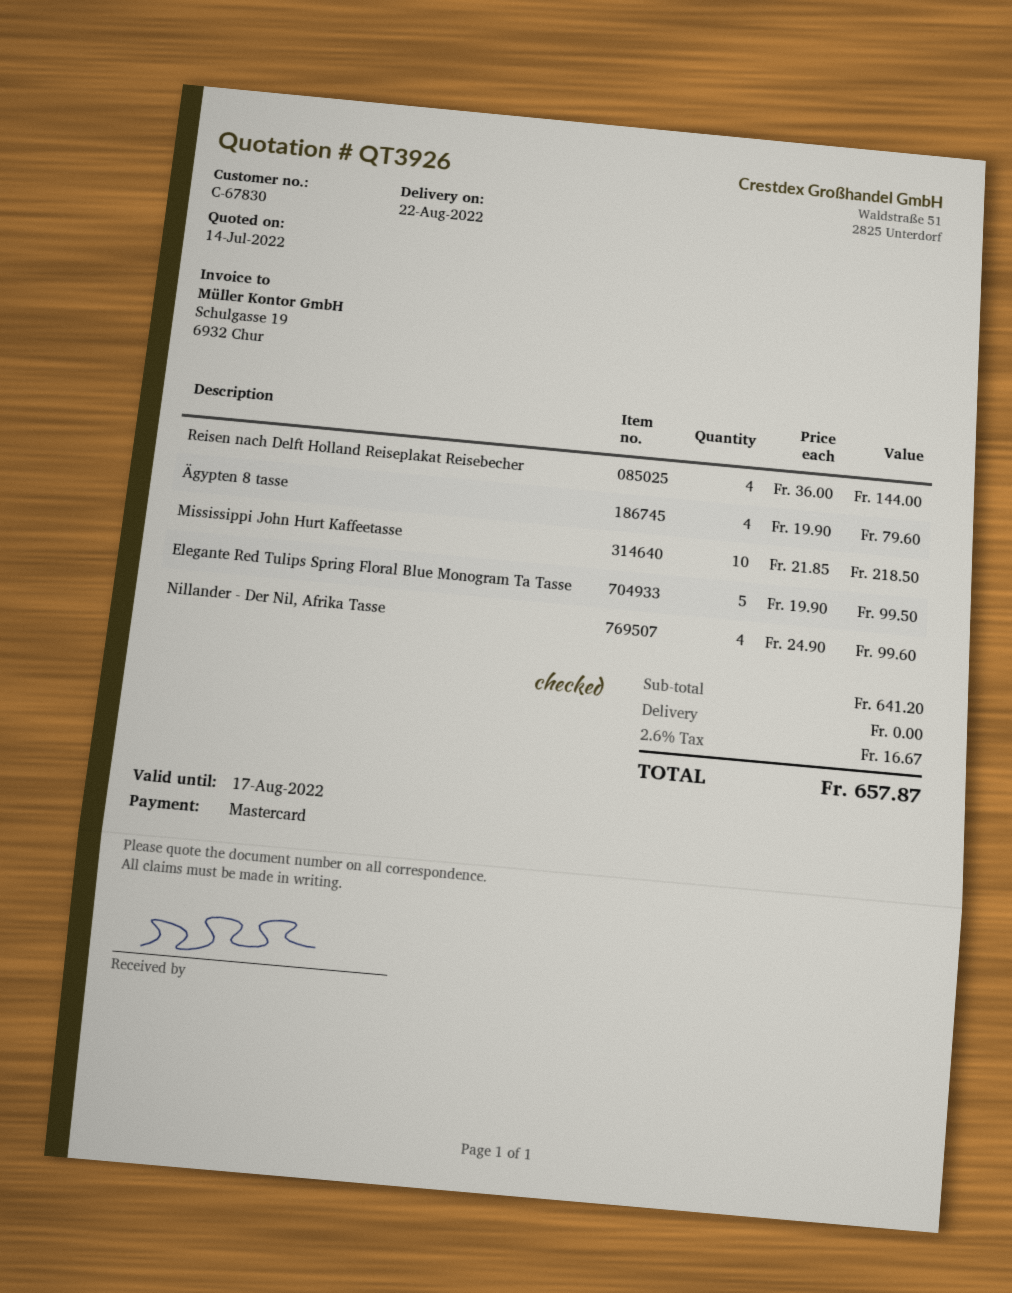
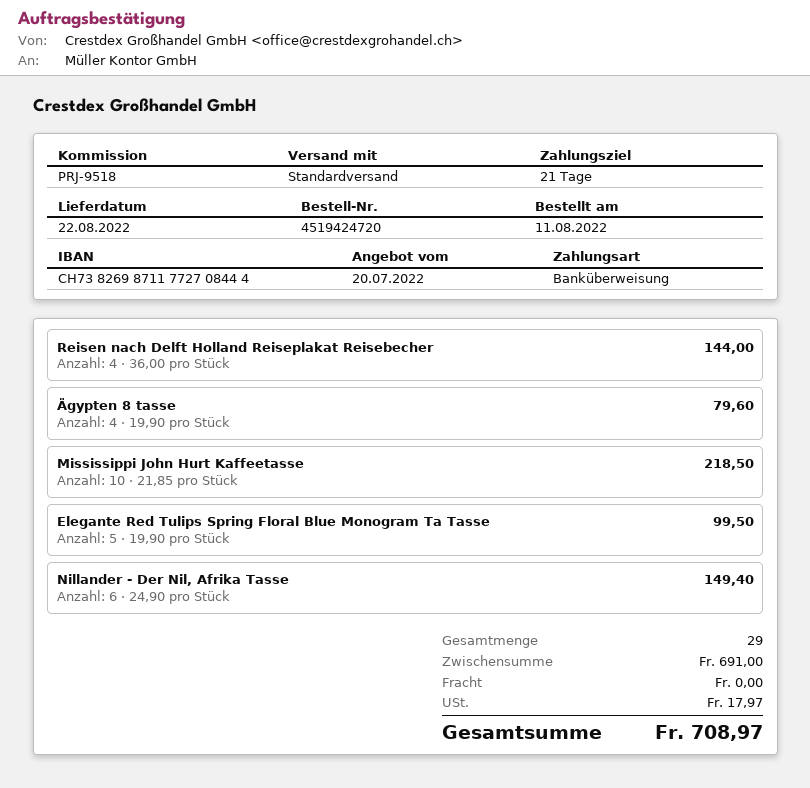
quote date: 2022-07-14 -> 2022-07-20
payment method: Mastercard -> bank transfer
Nillander - Der Nil, Afrika Tasse: 4 x 24.90 = 99.60 -> 6 x 24.90 = 149.40
subtotal: 641.20 -> 691.00
tax: 16.67 -> 17.97
total: 657.87 -> 708.97

